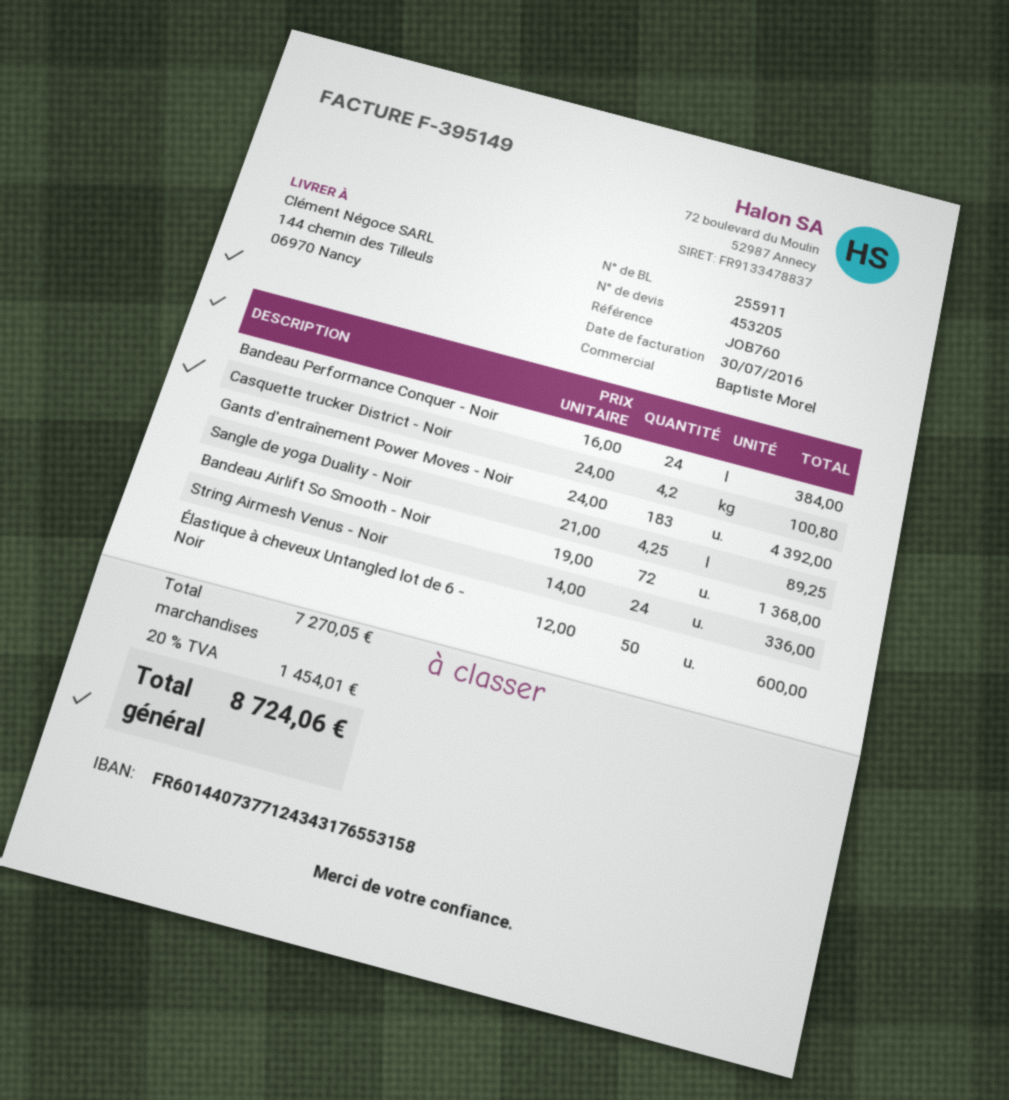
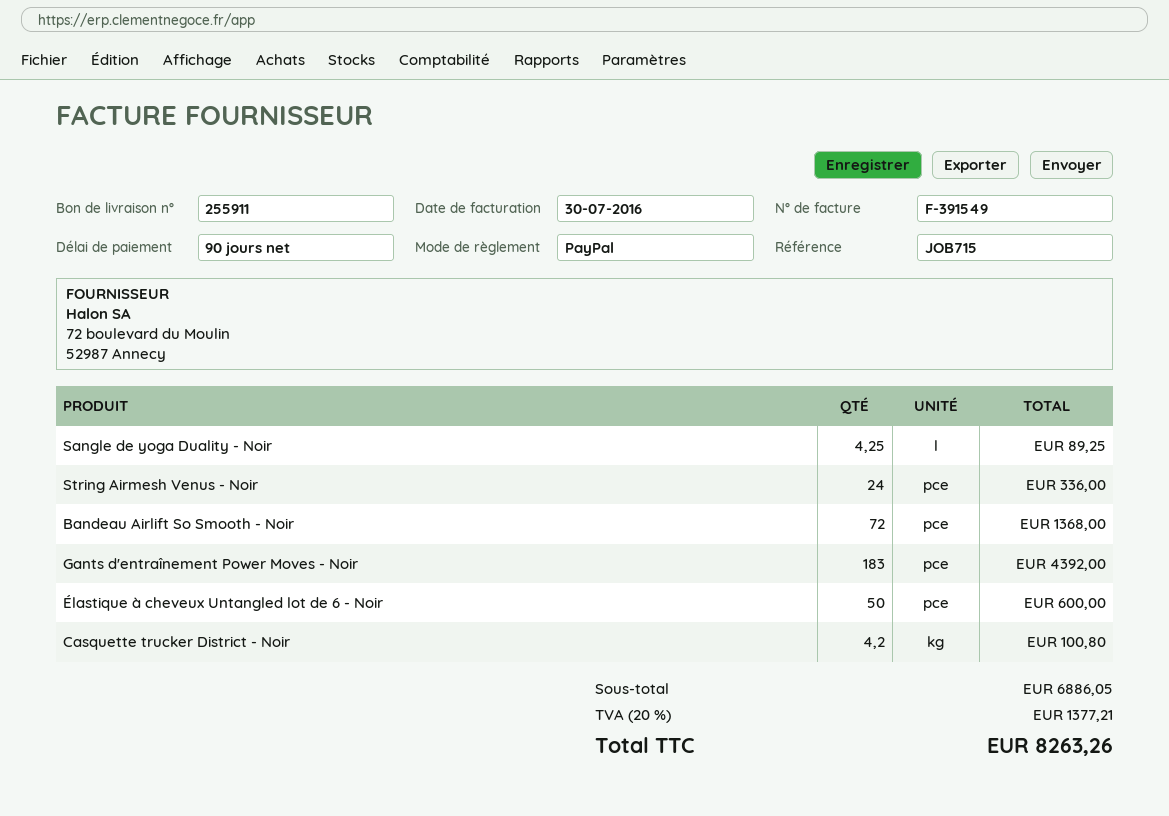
invoice number: F-395149 -> F-391549
reference: JOB760 -> JOB715
Bandeau Performance Conquer - Noir: 24 for 384.00 -> none
subtotal: 7270.05 -> 6886.05
tax: 20% = 1454.01 -> 20% = 1377.21
total: 8724.06 -> 8263.26

